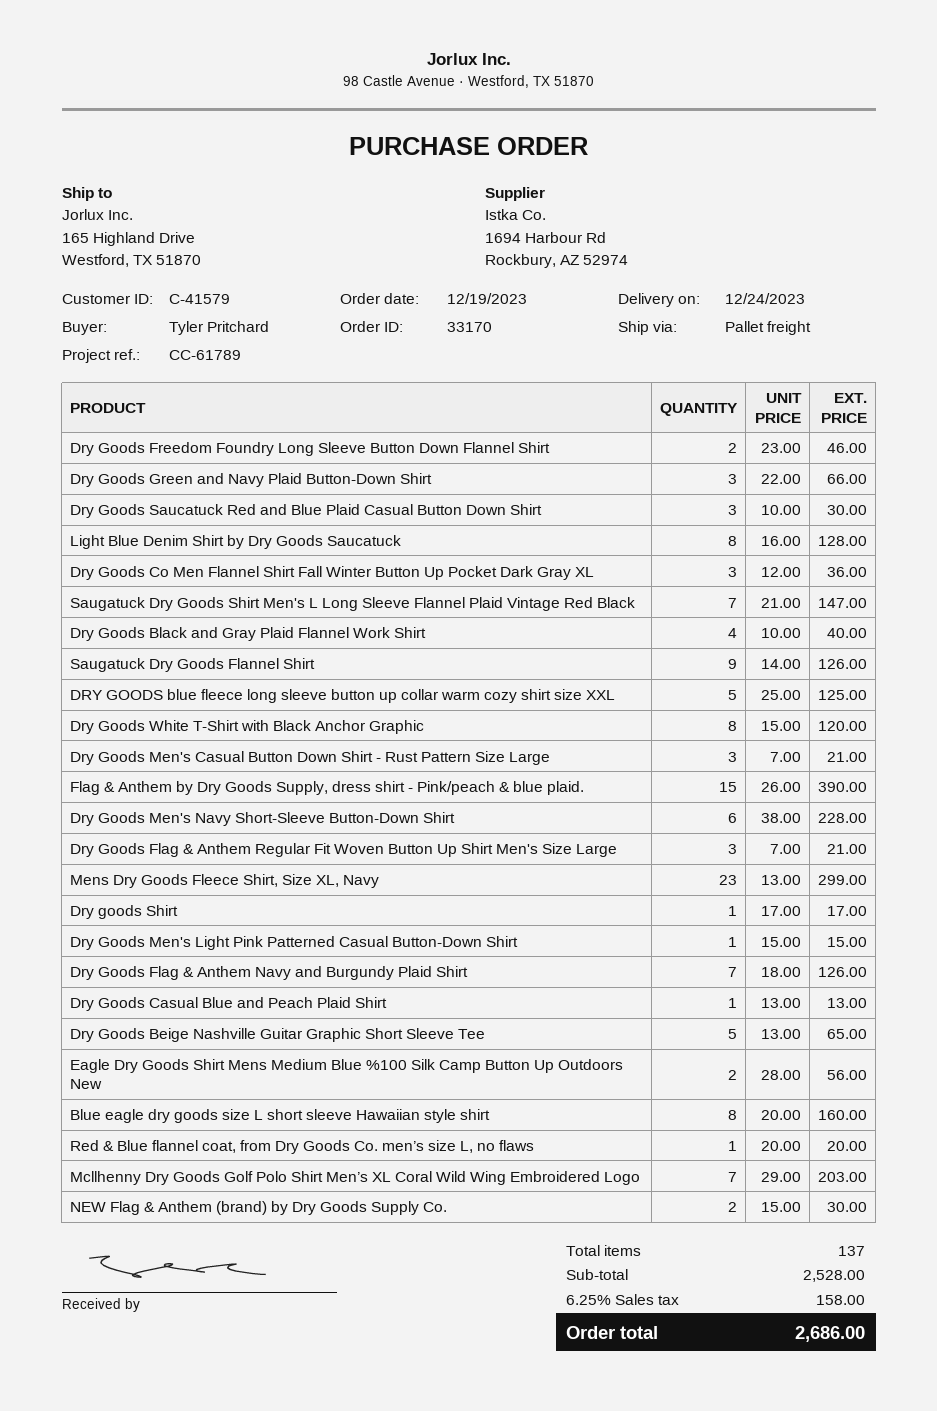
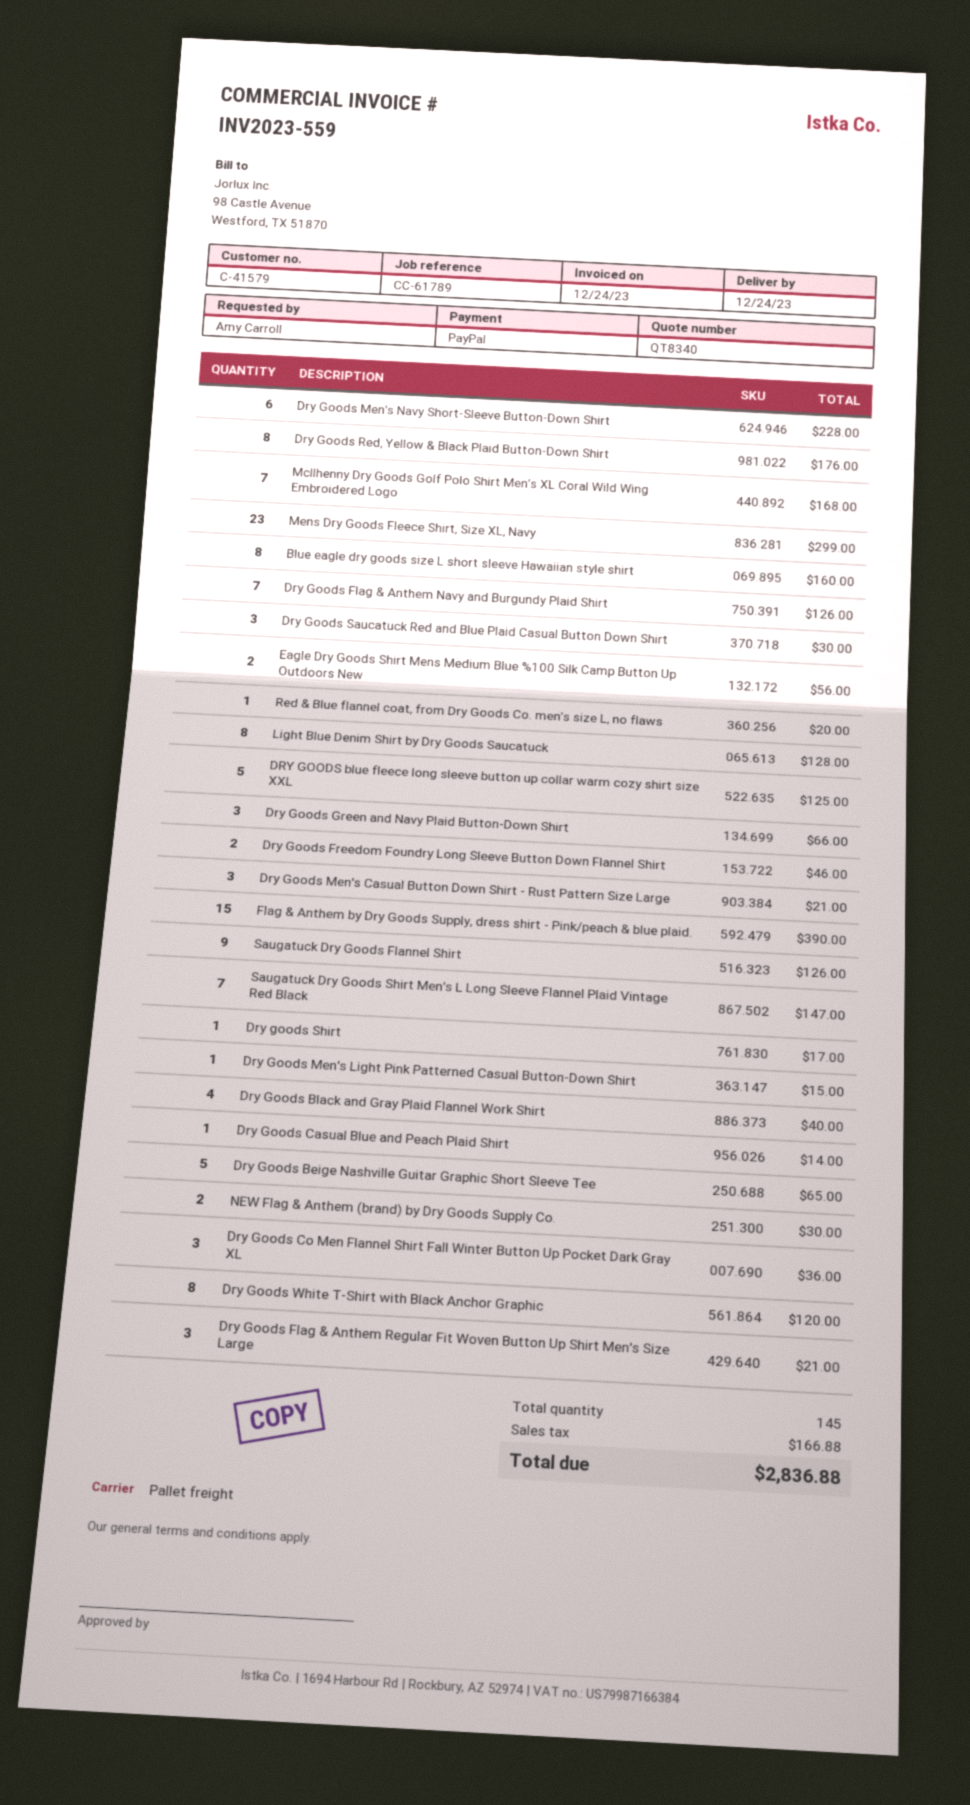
ordered by: Tyler Pritchard -> Amy Carroll
Dry Goods Casual Blue and Peach Plaid Shirt: 1 for 13.00 -> 1 for 14.00
Mcllhenny Dry Goods Golf Polo Shirt Men’s XL Coral Wild Wing Embroidered Logo: 7 for 203.00 -> 7 for 168.00
Dry Goods Red, Yellow & Black Plaid Button-Down Shirt: none -> 8 for 176.00
total quantity: 137 -> 145
tax: 158.00 -> 166.88
total: 2686.00 -> 2836.88

